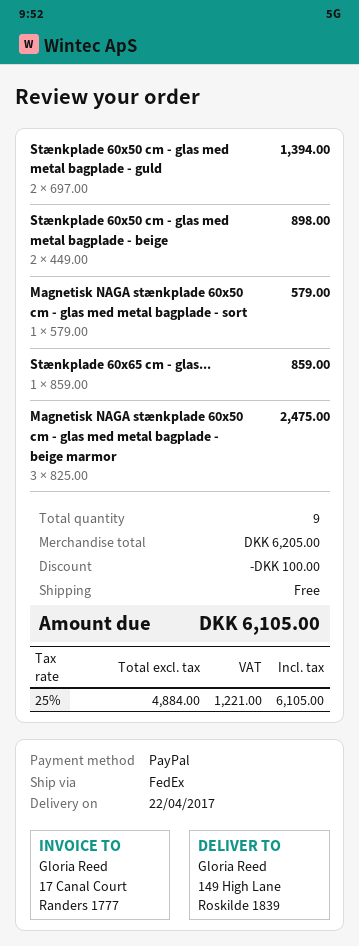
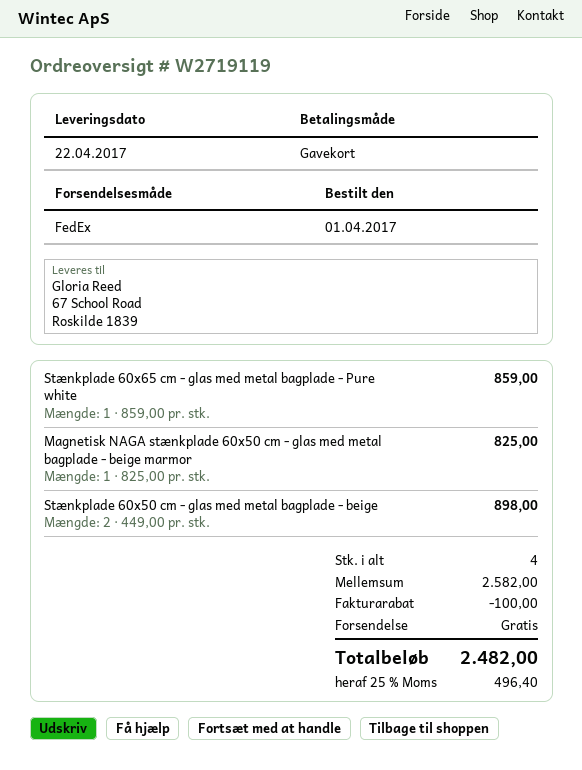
payment method: PayPal -> gift card
ship to: 149 High Lane, Roskilde 1839 -> 67 School Road, Roskilde 1839
Stænkplade 60x50 cm - glas med metal bagplade - guld: 2 x 697.00 = 1394.00 -> none
Magnetisk NAGA stænkplade 60x50 cm - glas med metal bagplade - sort: 1 x 579.00 = 579.00 -> none
Magnetisk NAGA stænkplade 60x50 cm - glas med metal bagplade - beige marmor: 3 x 825.00 = 2475.00 -> 1 x 825.00 = 825.00
total quantity: 9 -> 4
subtotal: 6205.00 -> 2582.00
tax: 25% = 1221.00 -> 25% = 496.40
total: 6105.00 -> 2482.00

